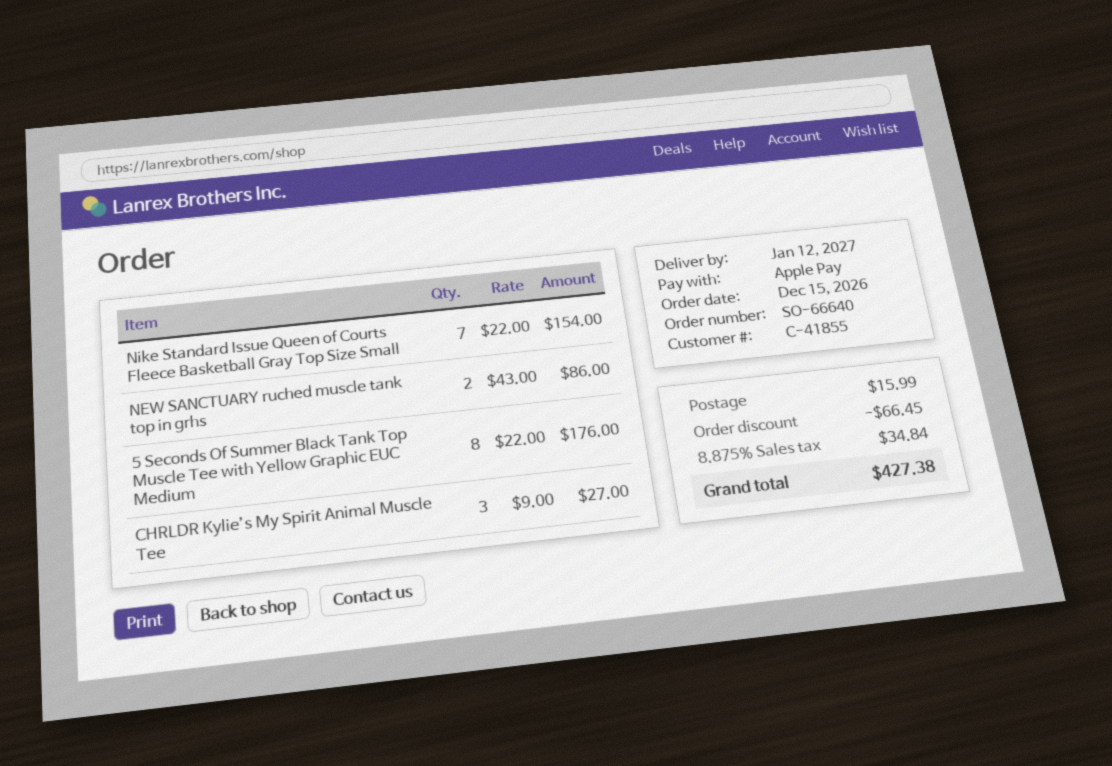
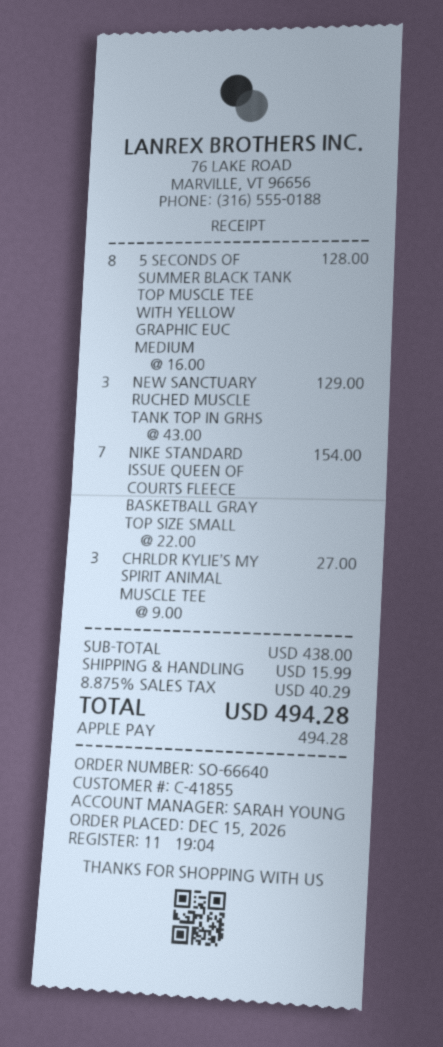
NEW SANCTUARY ruched muscle tank top in grhs: 2 x 43.00 = 86.00 -> 3 x 43.00 = 129.00
5 Seconds Of Summer Black Tank Top Muscle Tee with Yellow Graphic EUC Medium: 8 x 22.00 = 176.00 -> 8 x 16.00 = 128.00
discount: 66.45 -> none
tax: 8.875% = 34.84 -> 8.875% = 40.29
total: 427.38 -> 494.28

